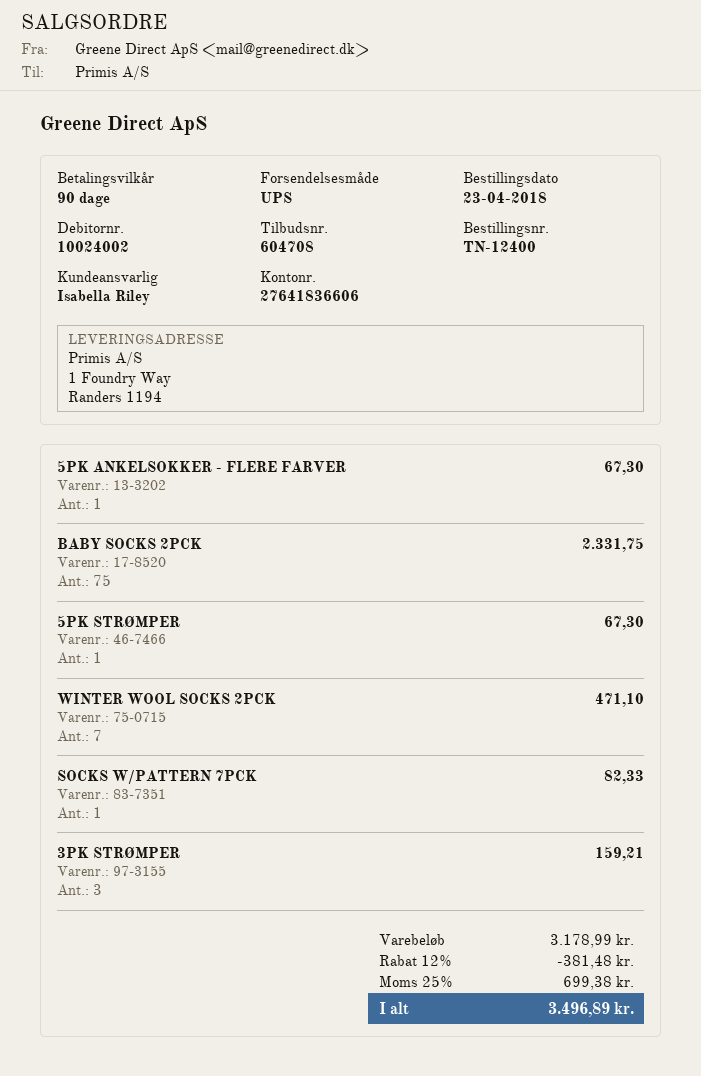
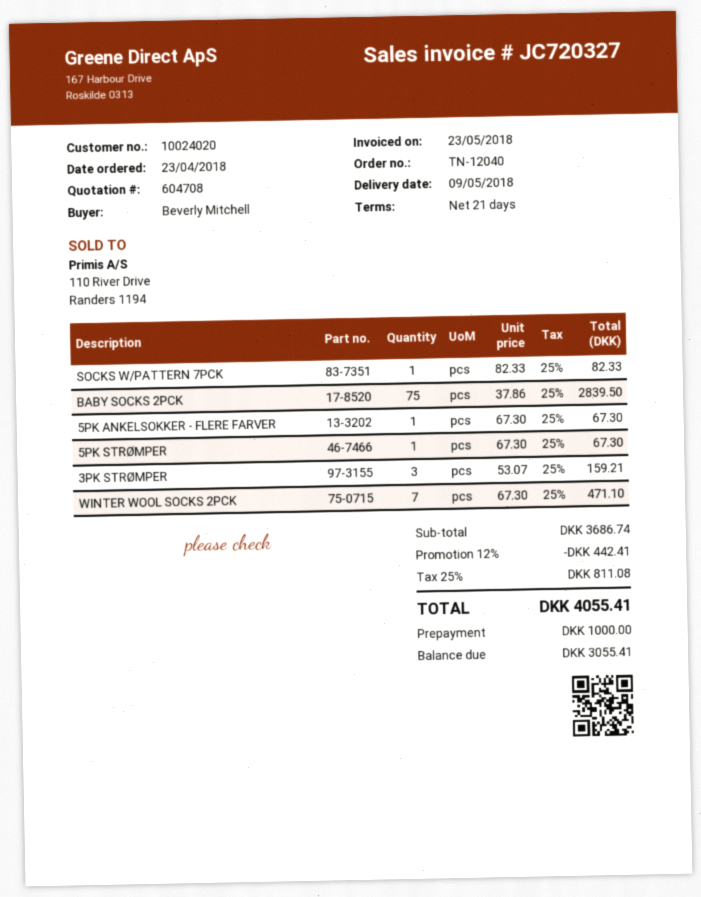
order number: TN-12400 -> TN-12040
payment terms: 90 days -> 21 days
customer number: 10024002 -> 10024020
BABY SOCKS 2PCK: 75 for 2331.75 -> 75 for 2839.50
subtotal: 3178.99 -> 3686.74
discount: 12% = 381.48 -> 12% = 442.41
tax: 25% = 699.38 -> 25% = 811.08
total: 3496.89 -> 4055.41

